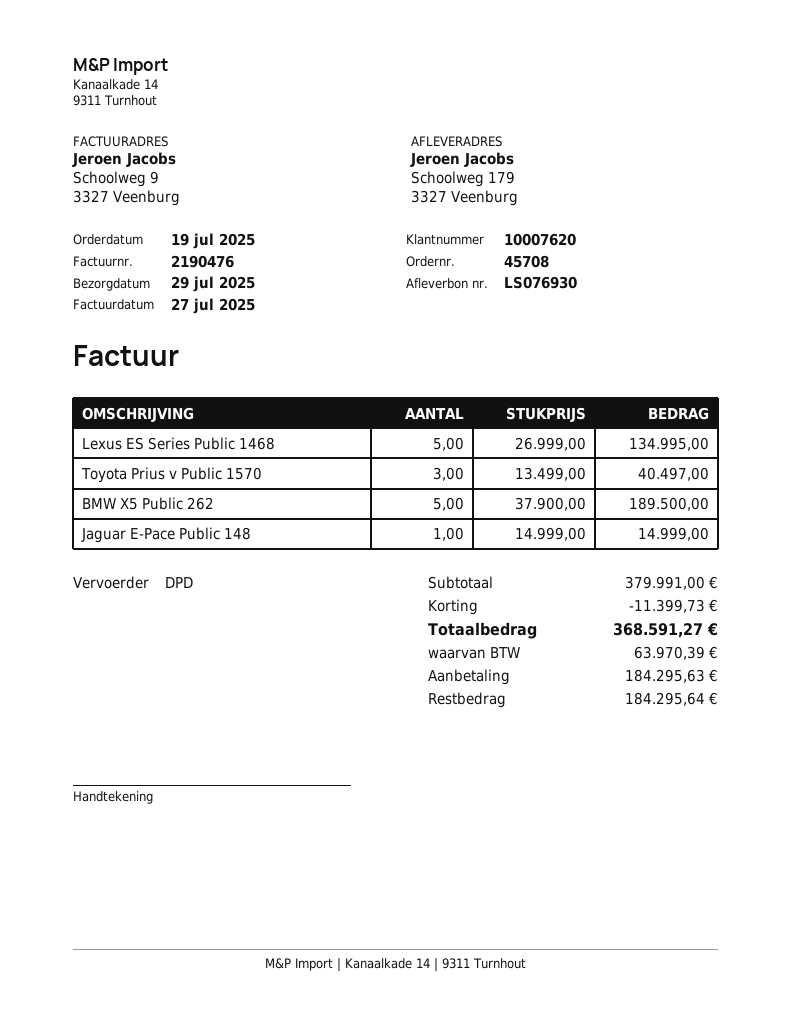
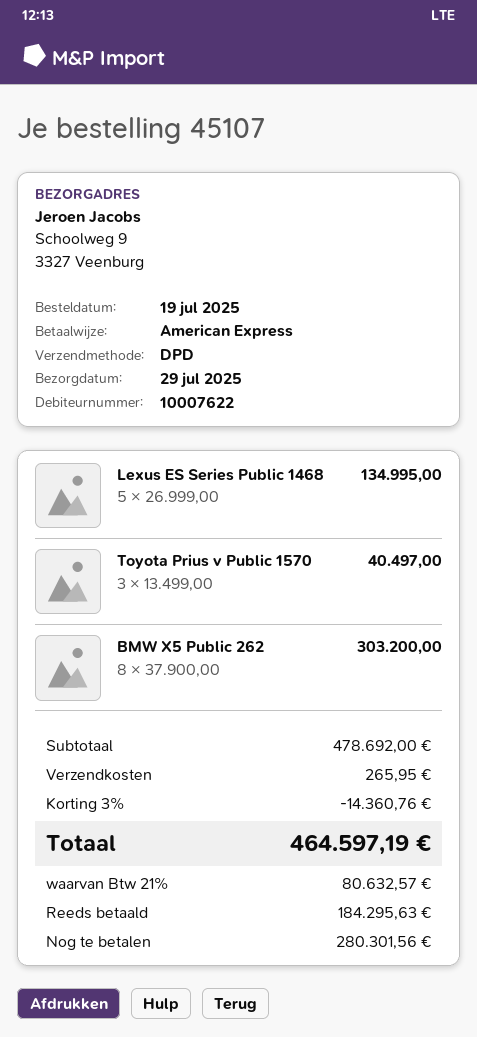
order number: 45708 -> 45107
customer number: 10007620 -> 10007622
ship to: Schoolweg 179, 3327 Veenburg -> Schoolweg 9, 3327 Veenburg
BMW X5 Public 262: 5 x 37900.00 = 189500.00 -> 8 x 37900.00 = 303200.00
Jaguar E-Pace Public 148: 1 x 14999.00 = 14999.00 -> none
subtotal: 379991.00 -> 478692.00
discount: 11399.73 -> 14360.76
shipping: none -> 265.95
tax: 63970.39 -> 80632.57
total: 368591.27 -> 464597.19
balance: 184295.64 -> 280301.56

